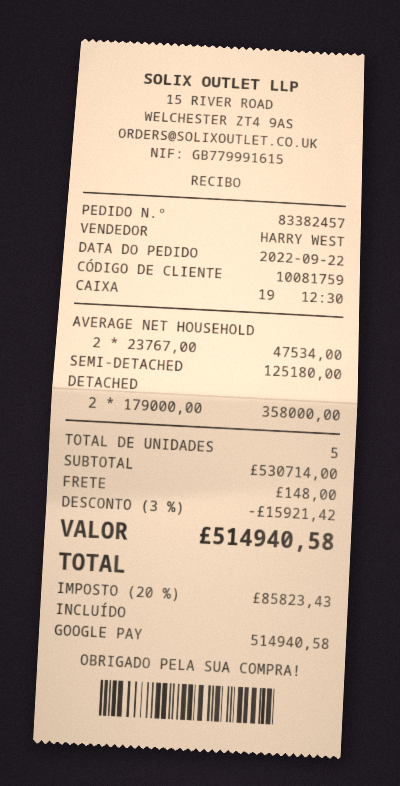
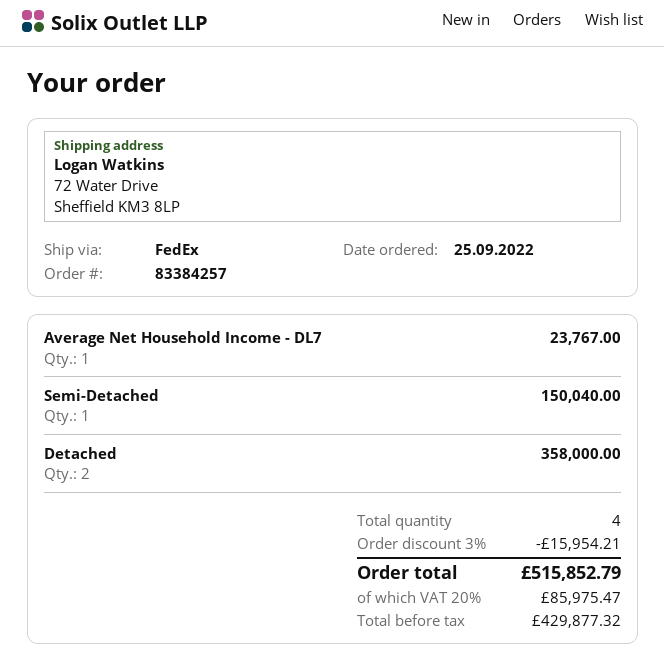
order number: 83382457 -> 83384257
order date: 2022-09-22 -> 2022-09-25
AVERAGE NET HOUSEHOLD: 2 for 47534.00 -> 1 for 23767.00
SEMI-DETACHED: 1 for 125180.00 -> 1 for 150040.00
total quantity: 5 -> 4
discount: 3% = 15921.42 -> 3% = 15954.21
shipping: 148.00 -> none
tax: 20% = 85823.43 -> 20% = 85975.47
total: 514940.58 -> 515852.79

